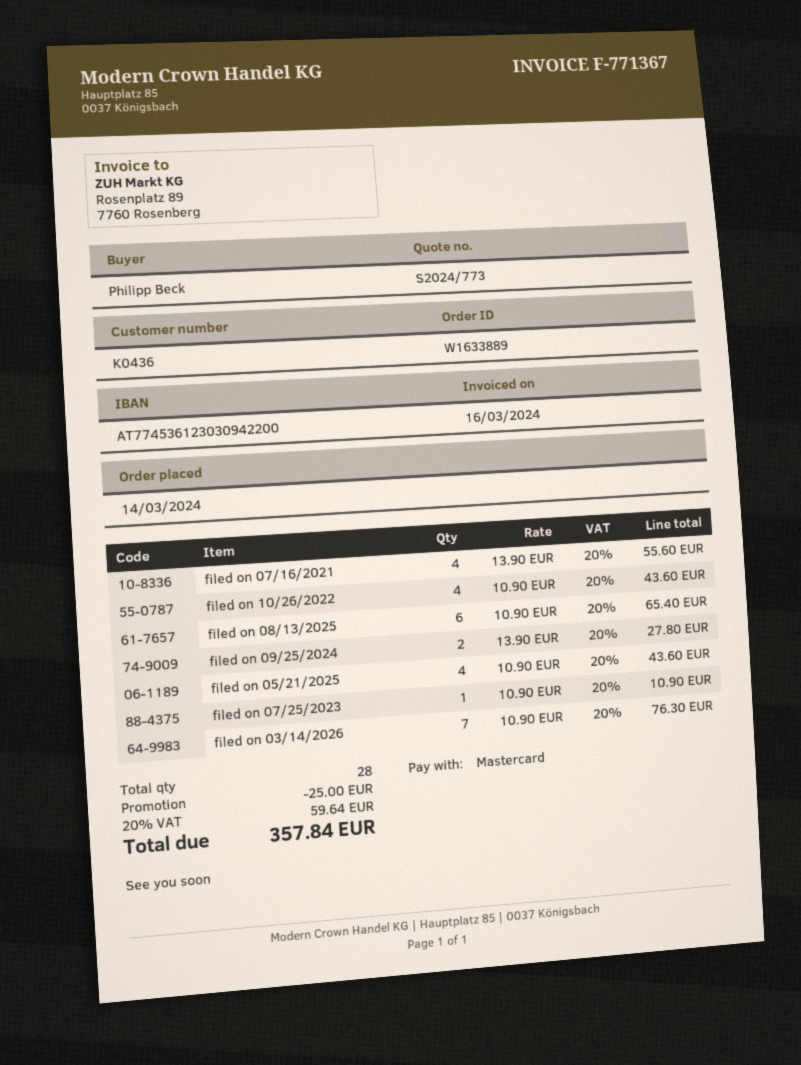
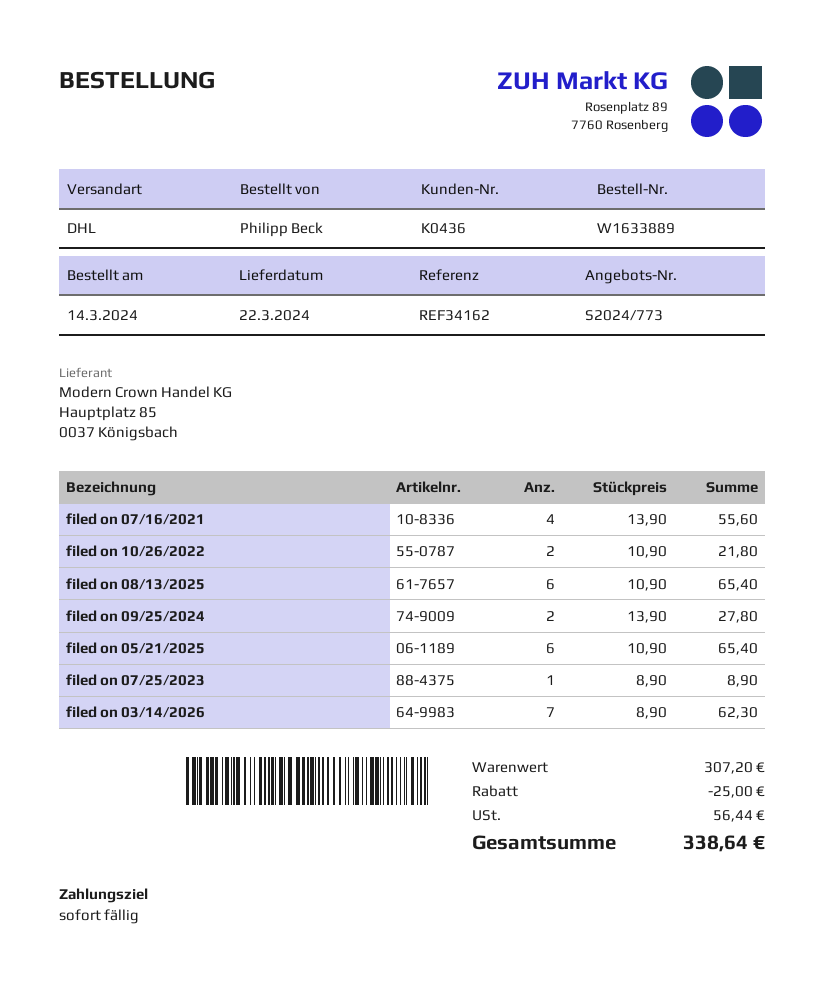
filed on 10/26/2022: 4 x 10.90 = 43.60 -> 2 x 10.90 = 21.80
filed on 05/21/2025: 4 x 10.90 = 43.60 -> 6 x 10.90 = 65.40
filed on 07/25/2023: 1 x 10.90 = 10.90 -> 1 x 8.90 = 8.90
filed on 03/14/2026: 7 x 10.90 = 76.30 -> 7 x 8.90 = 62.30
tax: 59.64 -> 56.44
total: 357.84 -> 338.64

